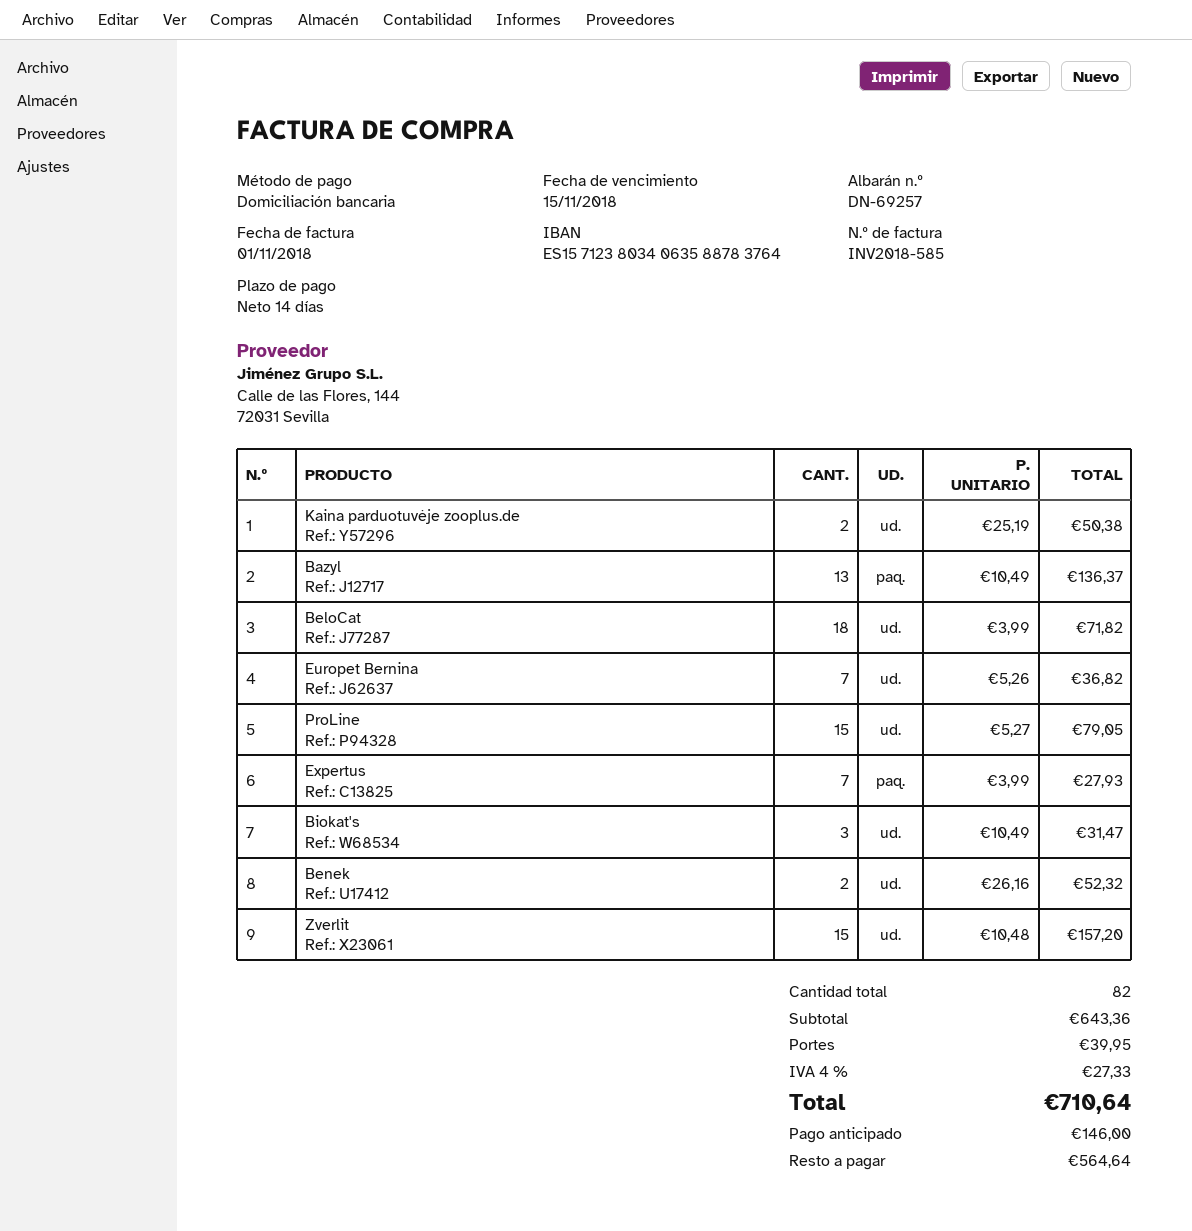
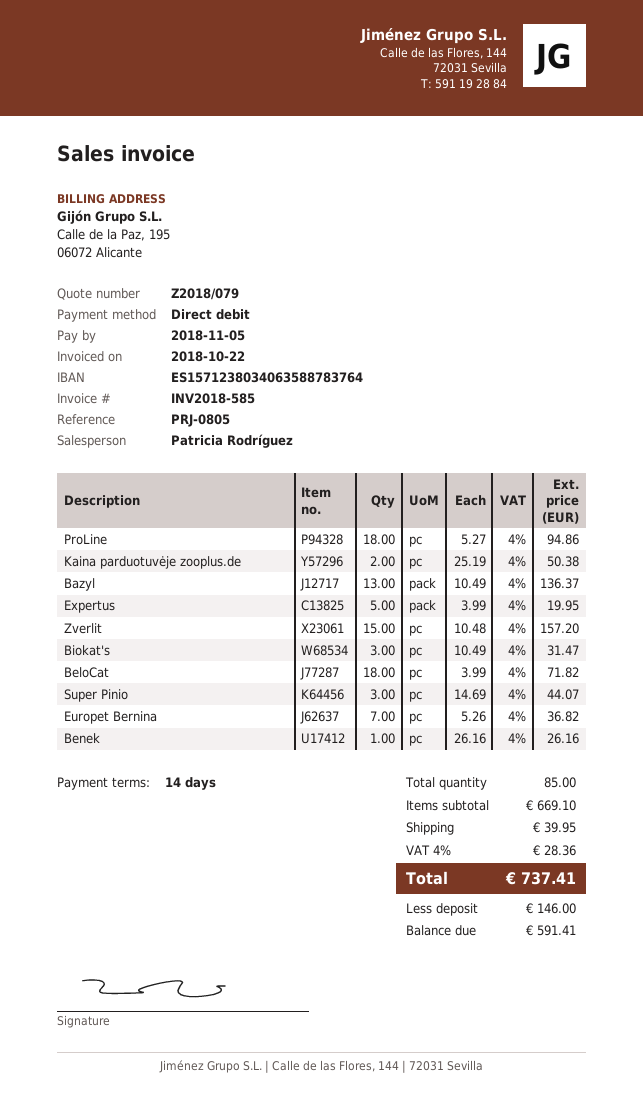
invoice date: 2018-11-01 -> 2018-10-22
due date: 2018-11-15 -> 2018-11-05
ProLine: 15 x 5.27 = 79.05 -> 18 x 5.27 = 94.86
Expertus: 7 x 3.99 = 27.93 -> 5 x 3.99 = 19.95
Benek: 2 x 26.16 = 52.32 -> 1 x 26.16 = 26.16
Super Pinio: none -> 3 x 14.69 = 44.07
total quantity: 82 -> 85
subtotal: 643.36 -> 669.10
tax: 4% = 27.33 -> 4% = 28.36
total: 710.64 -> 737.41
balance: 564.64 -> 591.41

